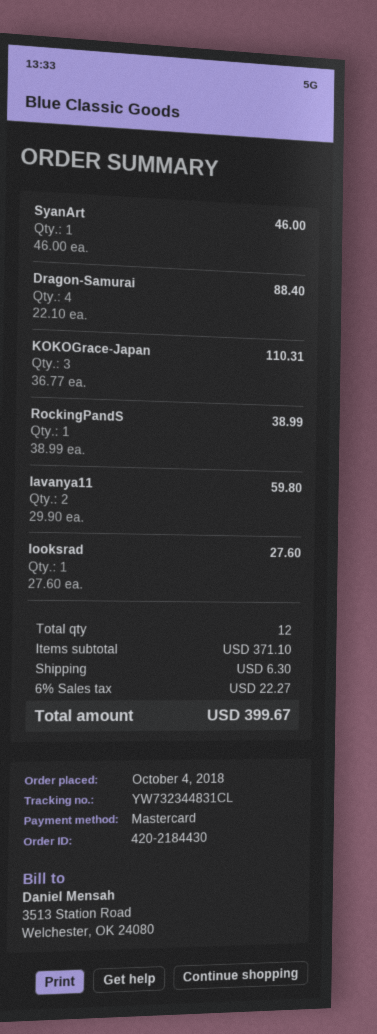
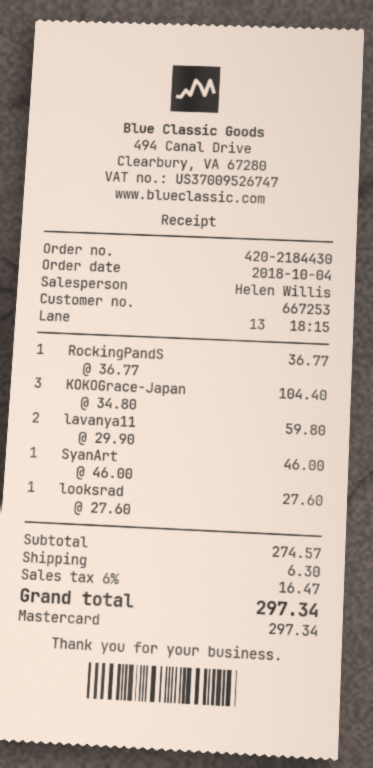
Dragon-Samurai: 4 x 22.10 = 88.40 -> none
KOKOGrace-Japan: 3 x 36.77 = 110.31 -> 3 x 34.80 = 104.40
RockingPandS: 1 x 38.99 = 38.99 -> 1 x 36.77 = 36.77
subtotal: 371.10 -> 274.57
tax: 6% = 22.27 -> 6% = 16.47
total: 399.67 -> 297.34

